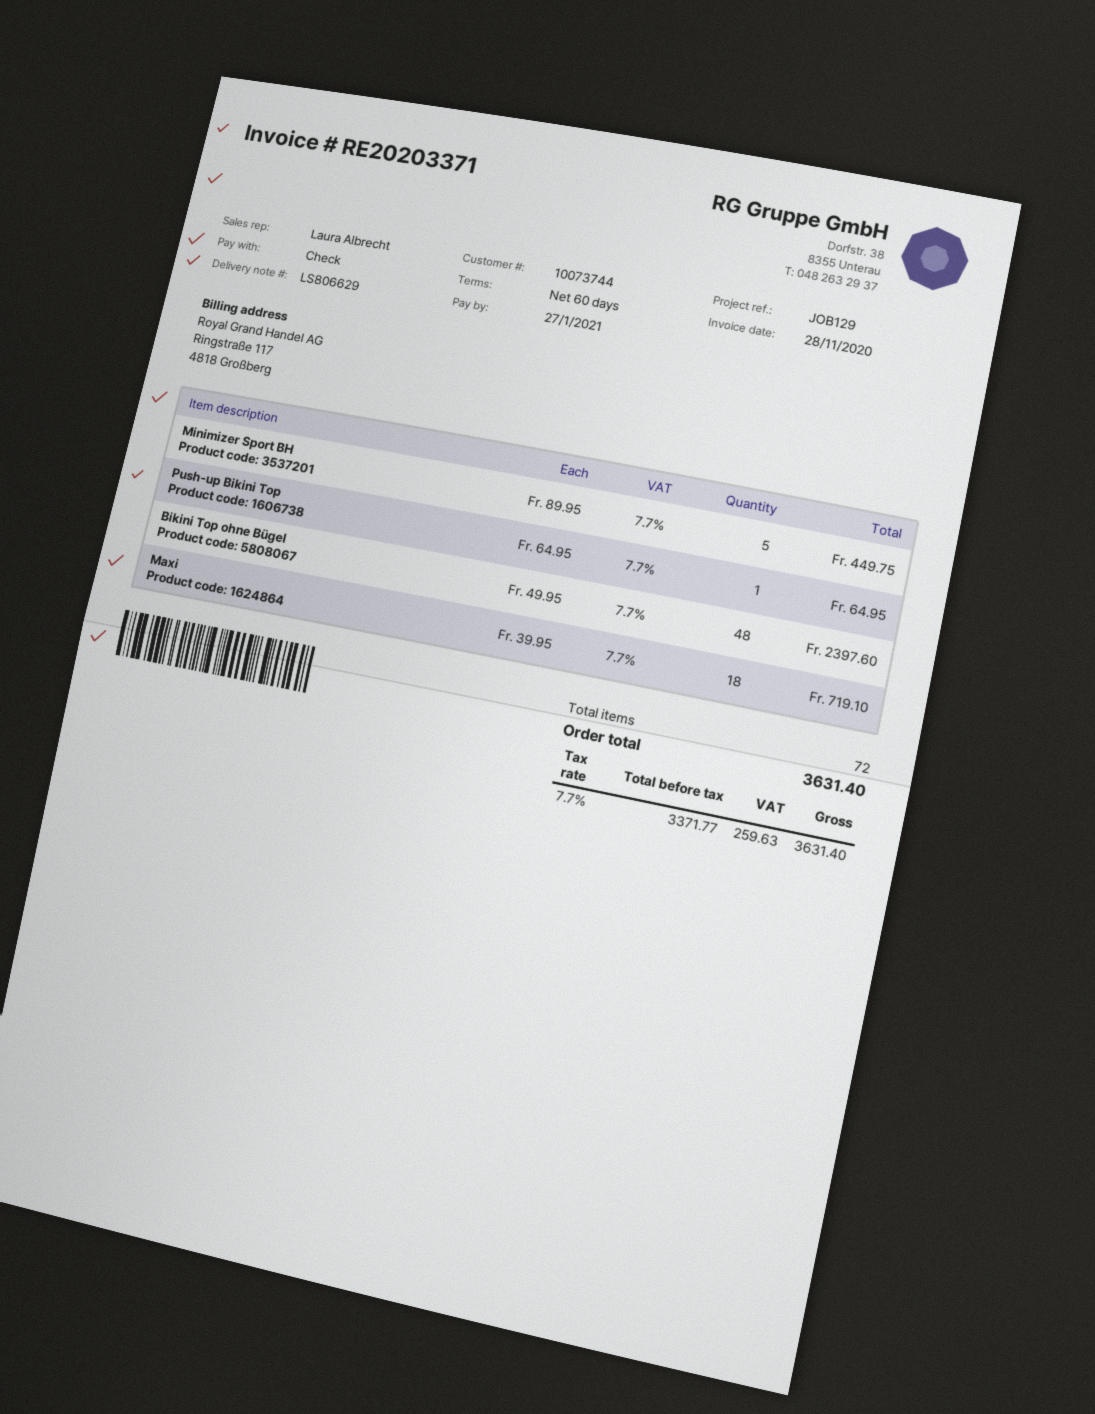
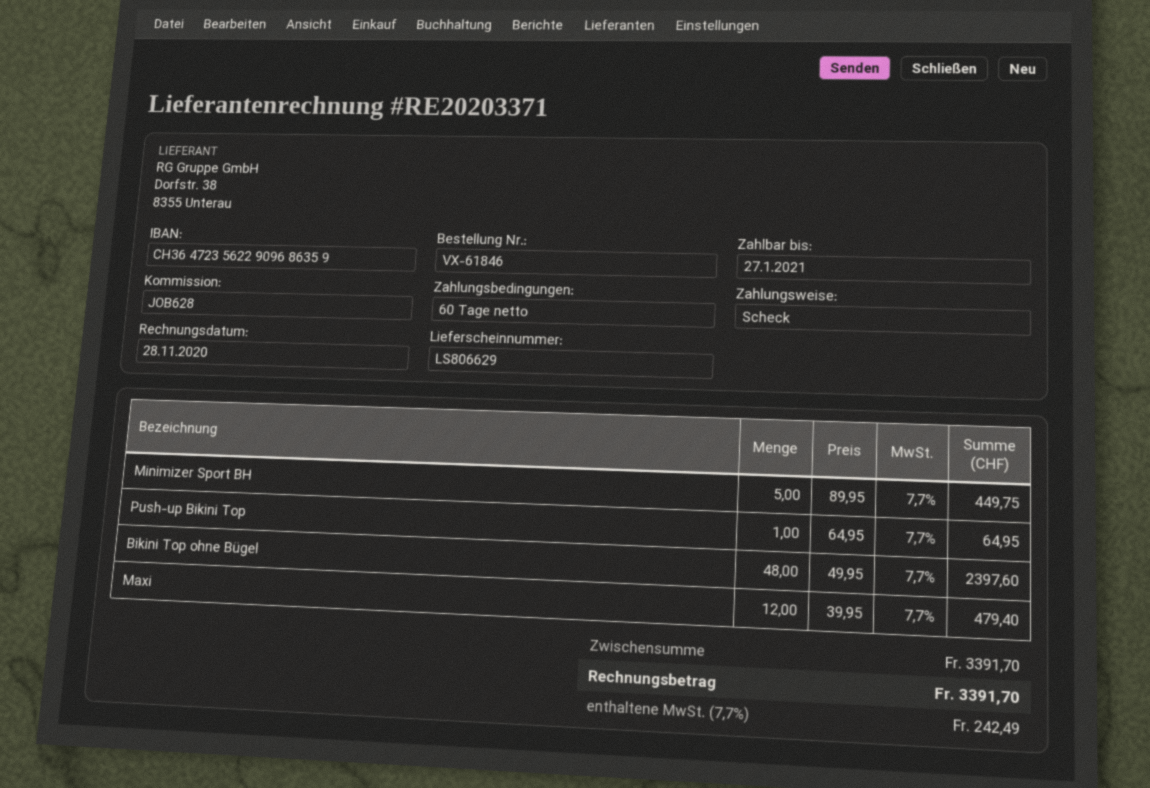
reference: JOB129 -> JOB628
Maxi: 18 x 39.95 = 719.10 -> 12 x 39.95 = 479.40
tax: 7.7% = 259.63 -> 7.7% = 242.49
total: 3631.40 -> 3391.70

